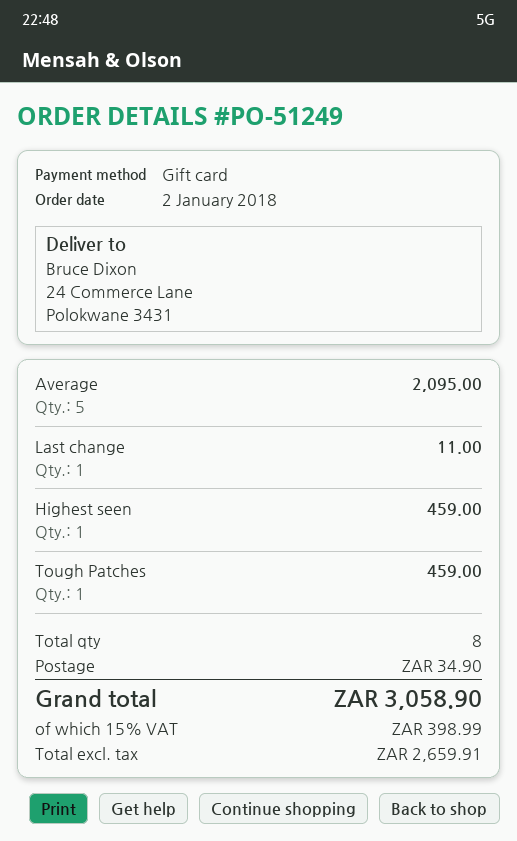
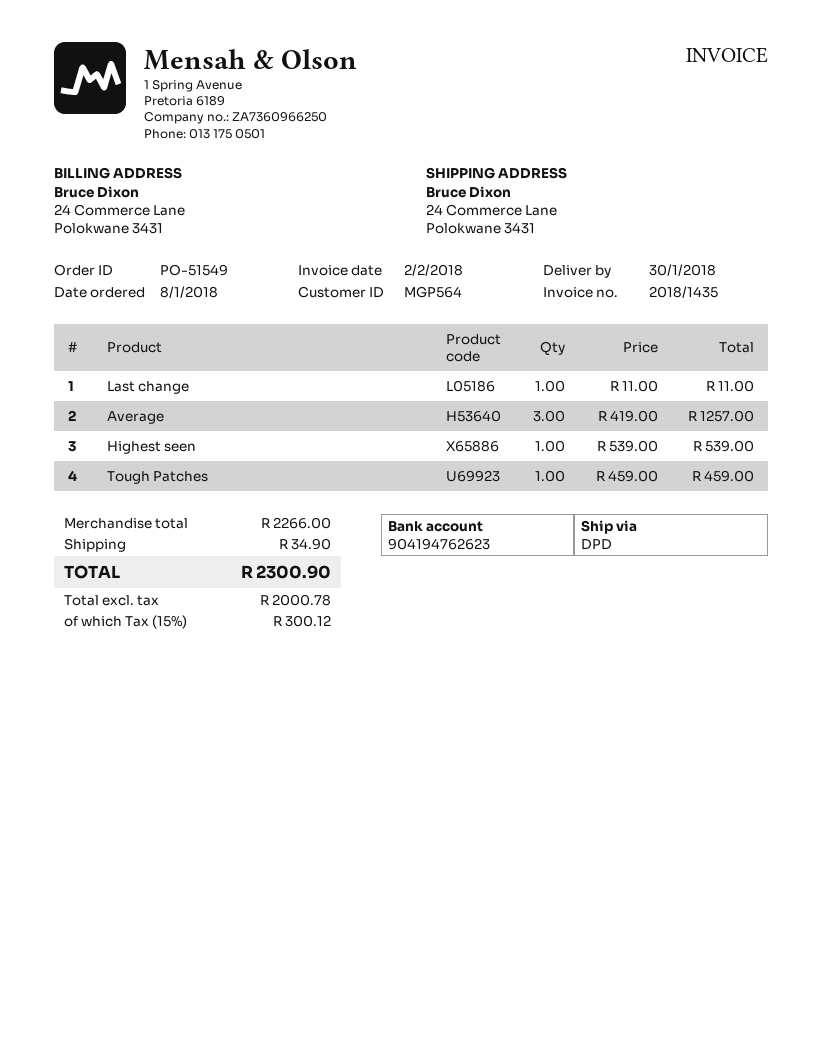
order number: PO-51249 -> PO-51549
order date: 2018-01-02 -> 2018-01-08
Average: 5 for 2095.00 -> 3 for 1257.00
Highest seen: 1 for 459.00 -> 1 for 539.00
net: 2659.91 -> 2000.78
tax: 15% = 398.99 -> 15% = 300.12
total: 3058.90 -> 2300.90

